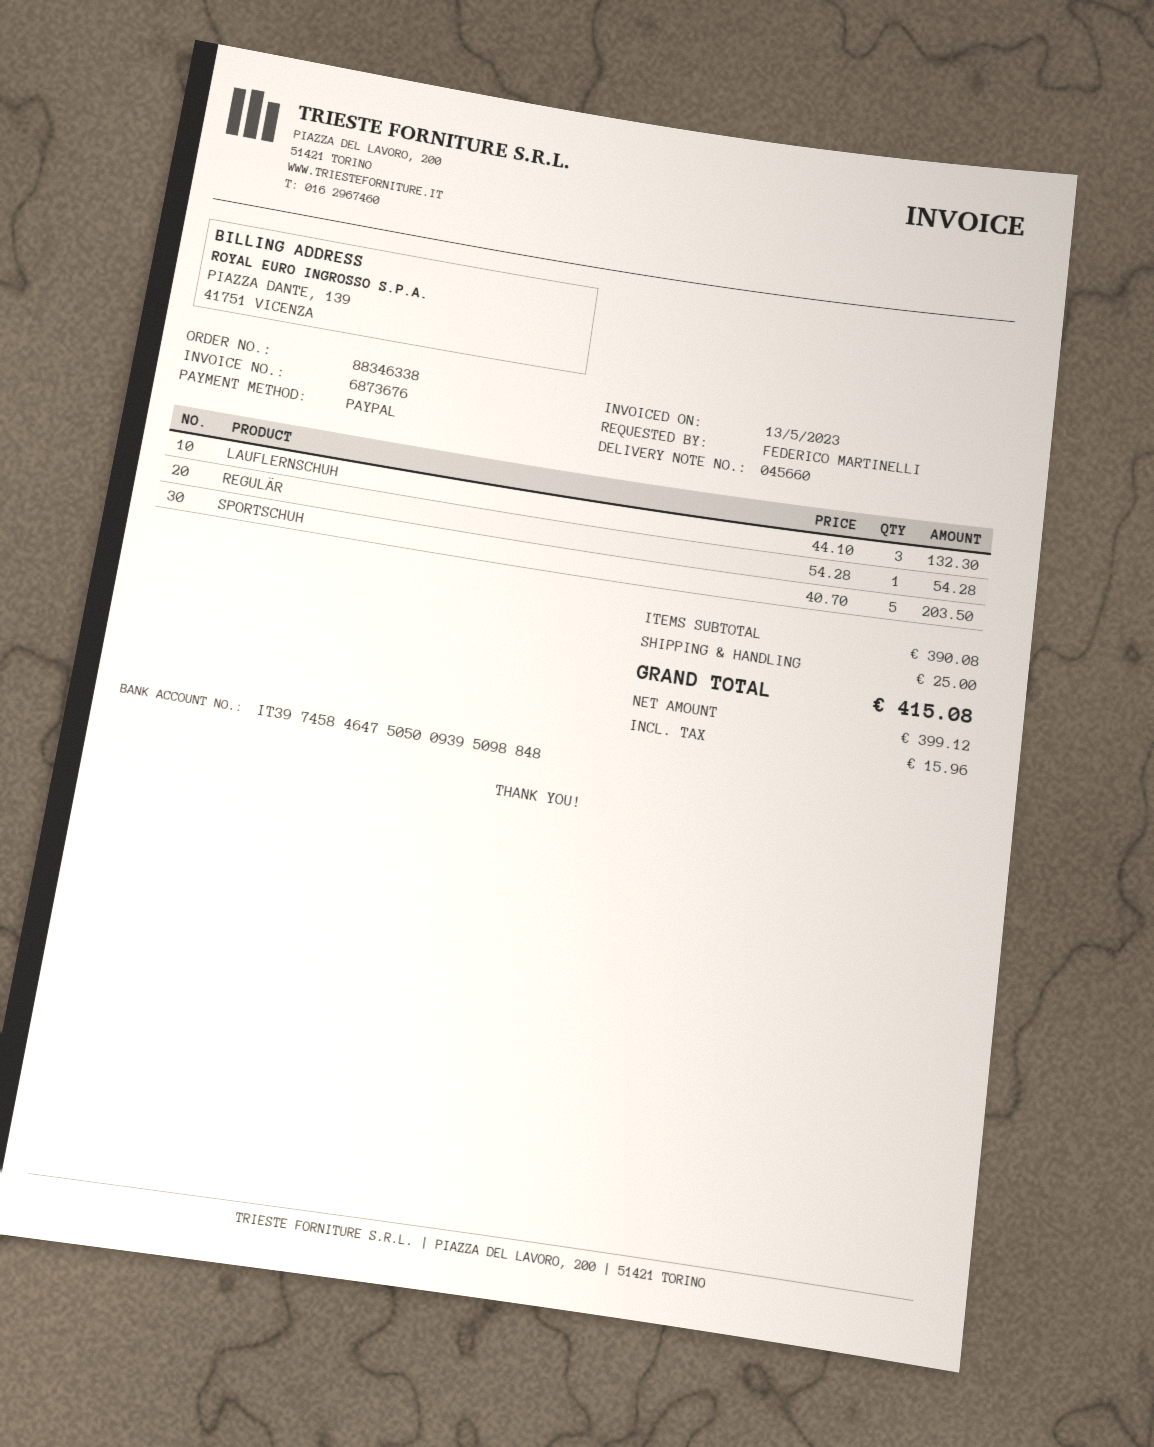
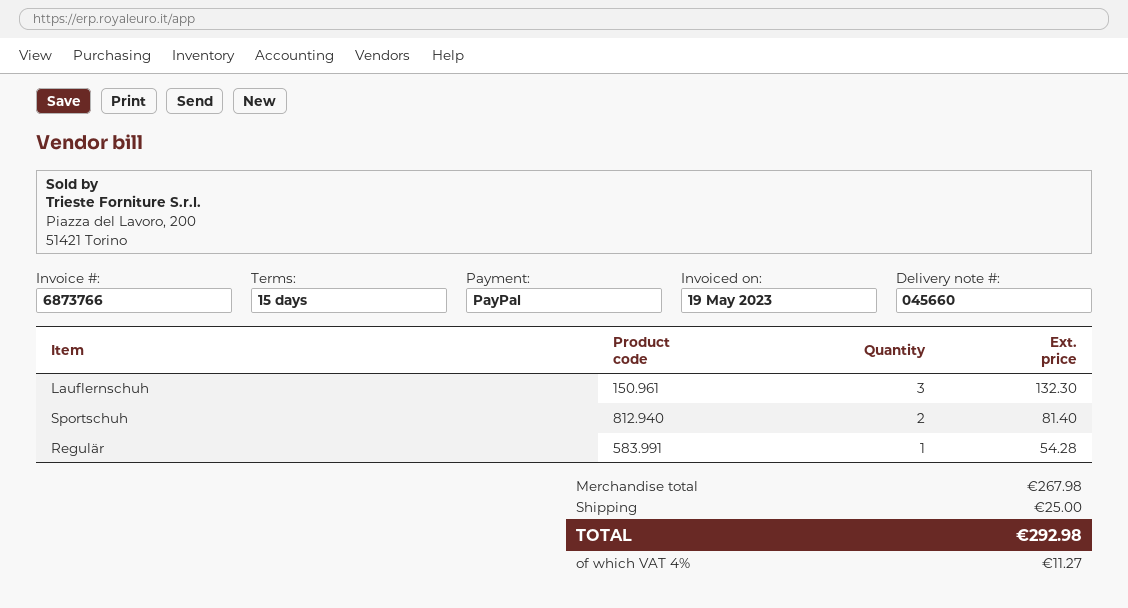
invoice number: 6873676 -> 6873766
invoice date: 2023-05-13 -> 2023-05-19
SPORTSCHUH: 5 for 203.50 -> 2 for 81.40
subtotal: 390.08 -> 267.98
tax: 15.96 -> 11.27
total: 415.08 -> 292.98

